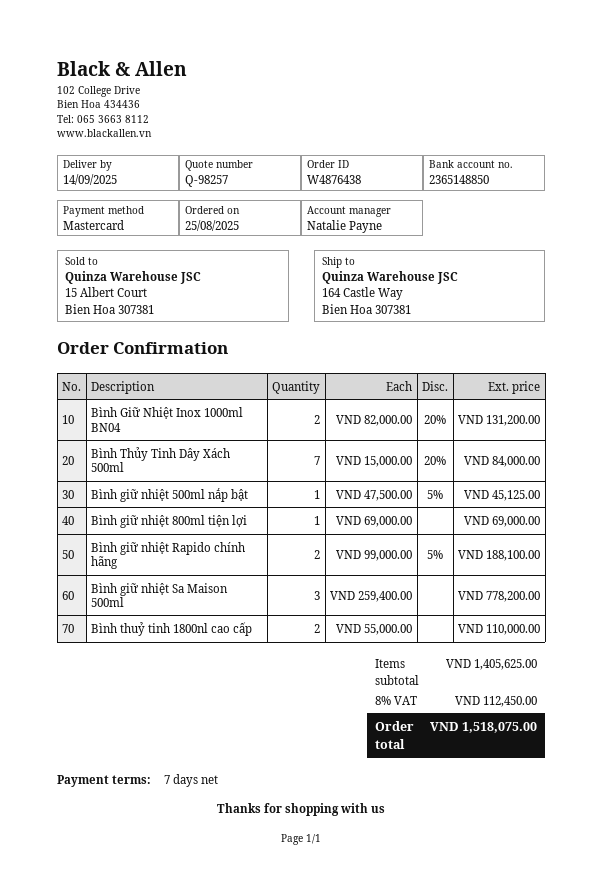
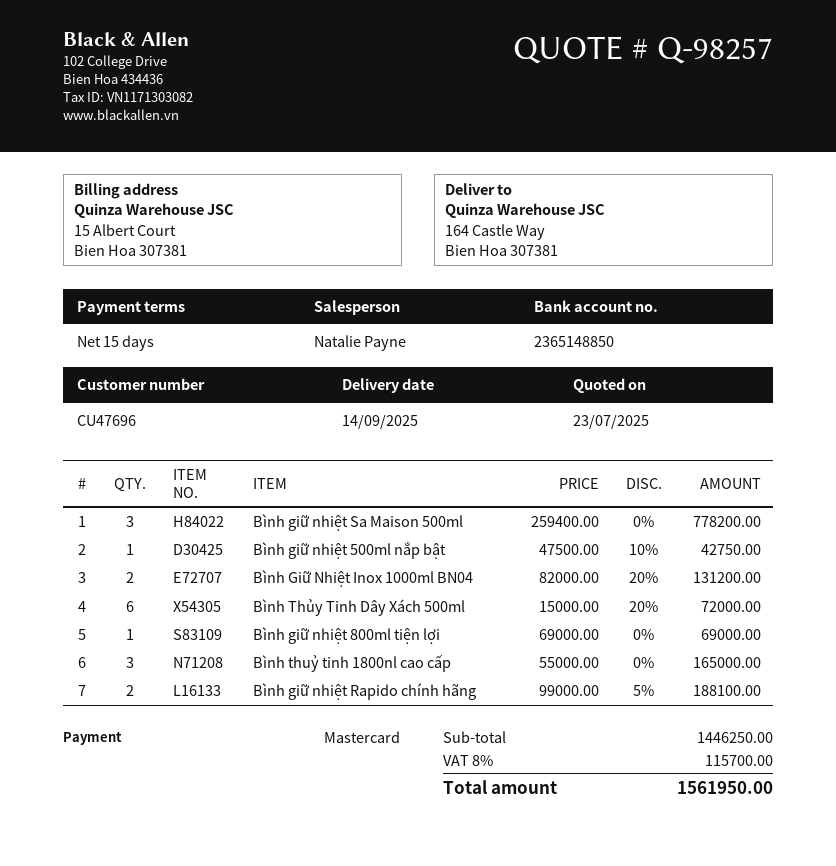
payment terms: 7 days -> 15 days
Bình Thủy Tinh Dây Xách 500ml: 7 x 15000.00 - 20% = 84000.00 -> 6 x 15000.00 - 20% = 72000.00
Bình giữ nhiệt 500ml nắp bật: 1 x 47500.00 - 5% = 45125.00 -> 1 x 47500.00 - 10% = 42750.00
Bình thuỷ tinh 1800nl cao cấp: 2 x 55000.00 = 110000.00 -> 3 x 55000.00 = 165000.00
subtotal: 1405625.00 -> 1446250.00
tax: 8% = 112450.00 -> 8% = 115700.00
total: 1518075.00 -> 1561950.00

